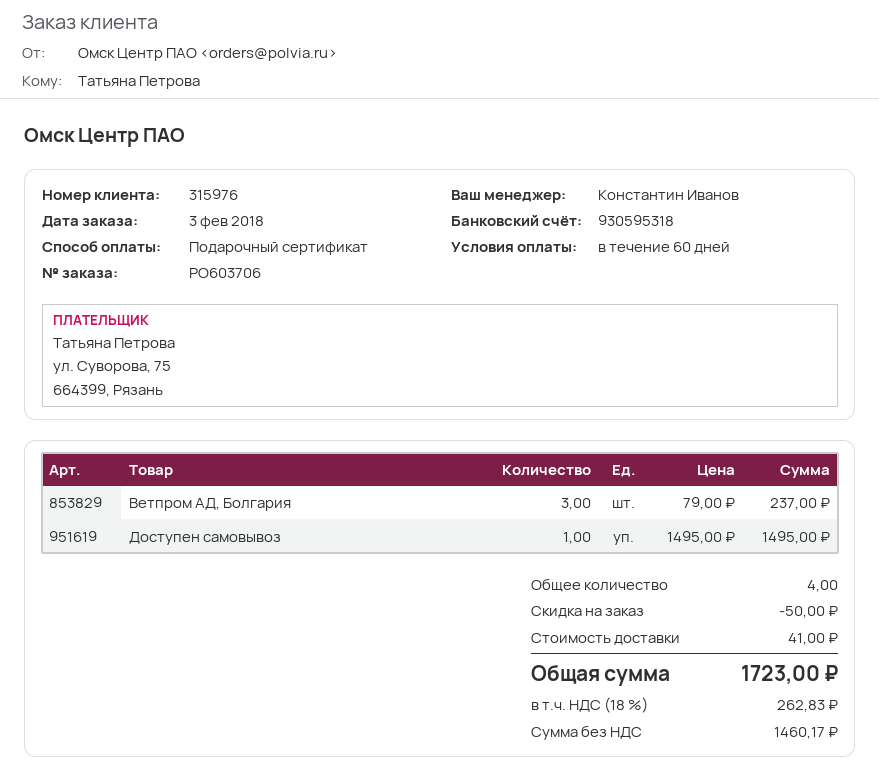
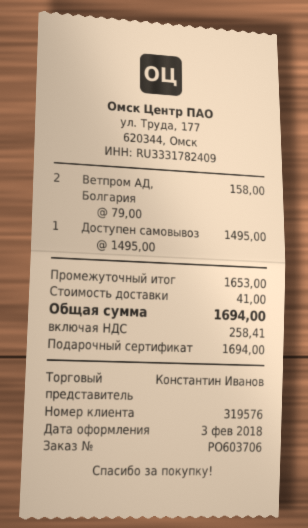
customer number: 315976 -> 319576
Ветпром АД, Болгария: 3 x 79.00 = 237.00 -> 2 x 79.00 = 158.00
discount: 50.00 -> none
tax: 262.83 -> 258.41
total: 1723.00 -> 1694.00

